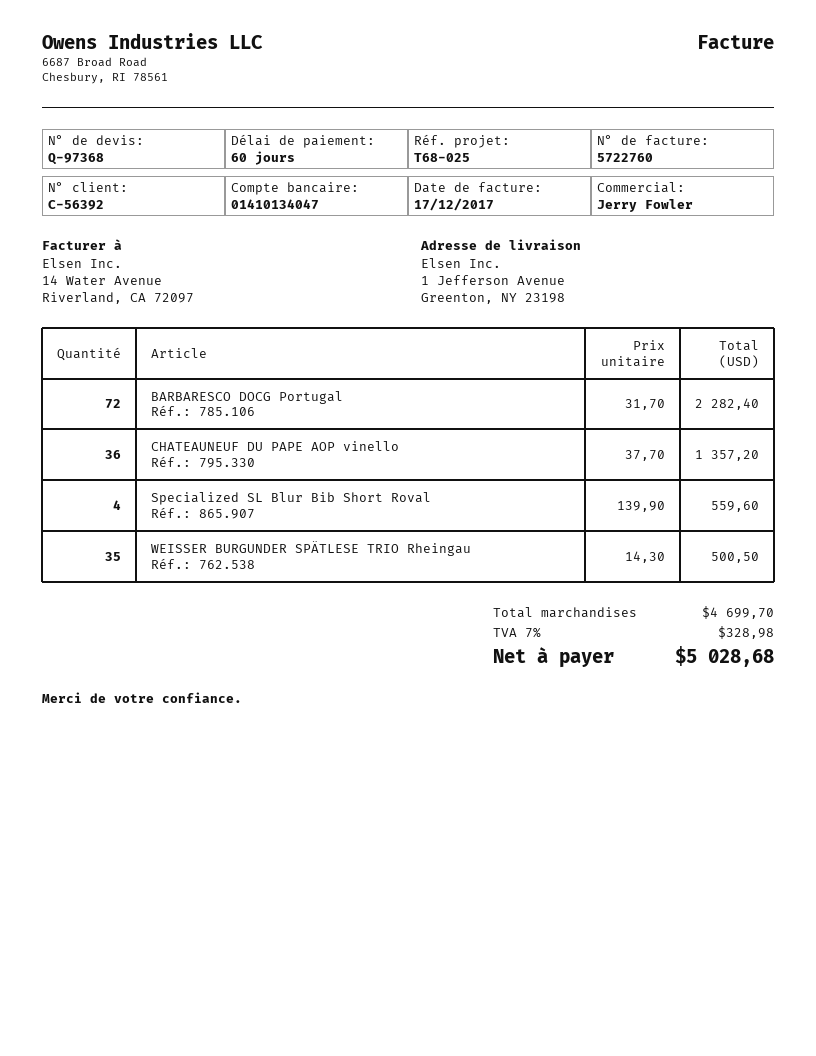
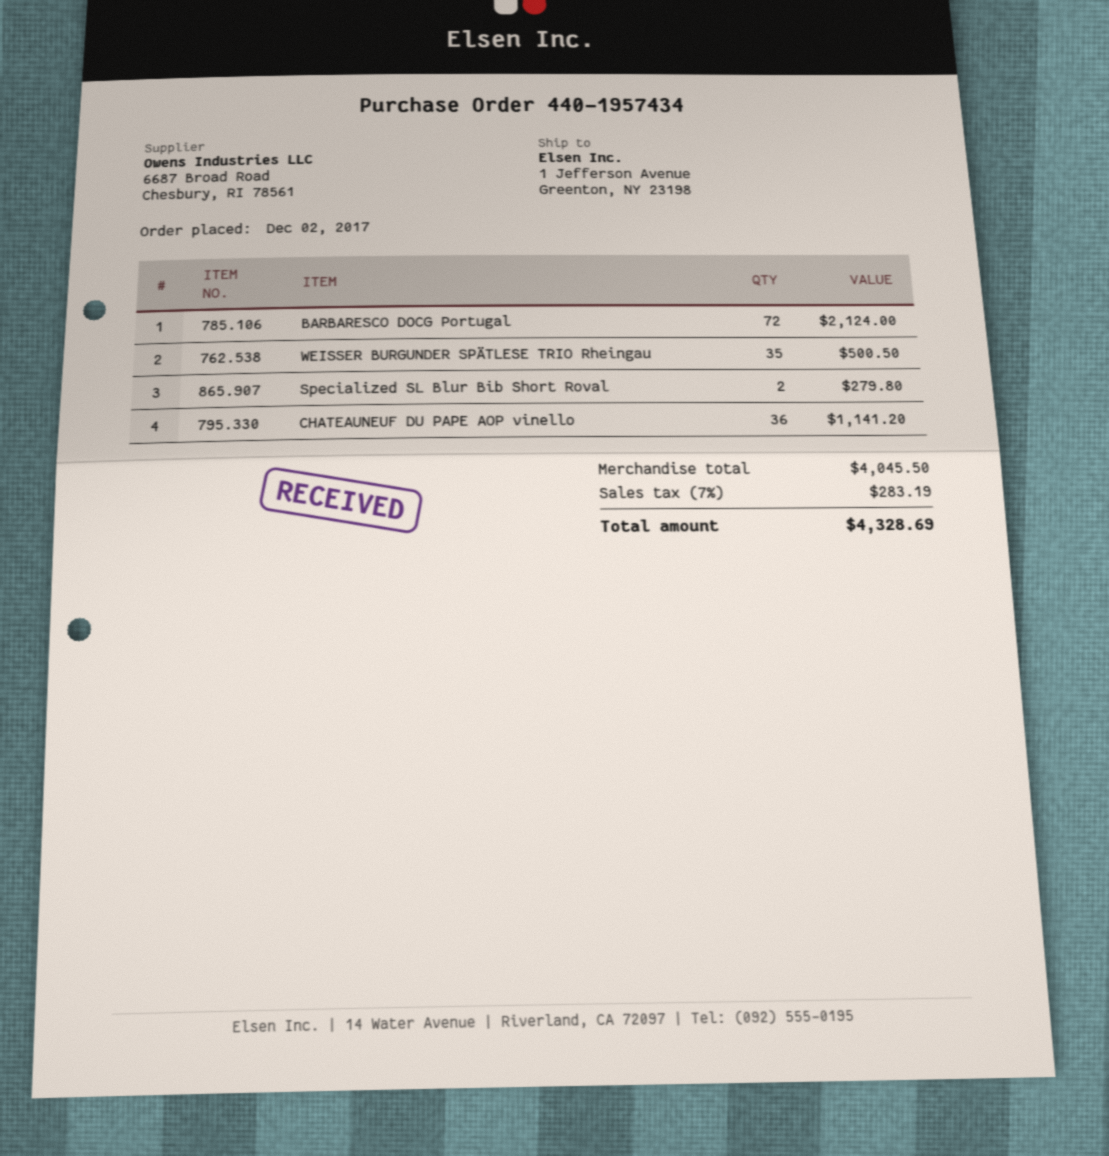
BARBARESCO DOCG Portugal: 72 for 2282.40 -> 72 for 2124.00
CHATEAUNEUF DU PAPE AOP vinello: 36 for 1357.20 -> 36 for 1141.20
Specialized SL Blur Bib Short Roval: 4 for 559.60 -> 2 for 279.80
subtotal: 4699.70 -> 4045.50
tax: 7% = 328.98 -> 7% = 283.19
total: 5028.68 -> 4328.69

